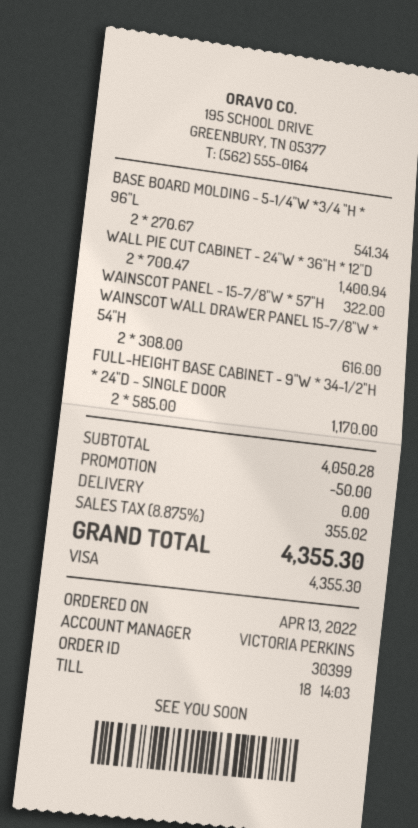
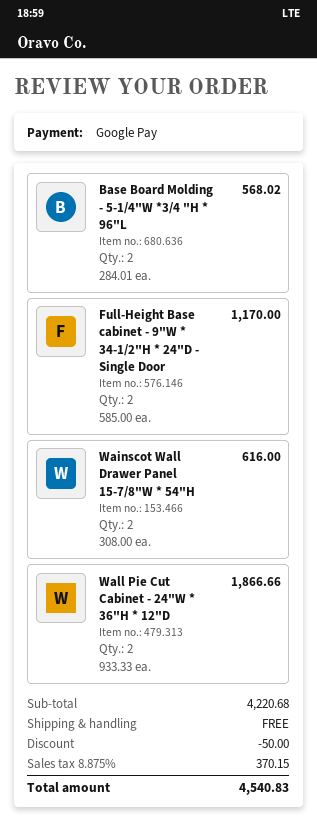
payment method: Visa -> Google Pay
BASE BOARD MOLDING - 5-1/4"W *3/4 "H * 96"L: 2 x 270.67 = 541.34 -> 2 x 284.01 = 568.02
WALL PIE CUT CABINET - 24"W * 36"H * 12"D: 2 x 700.47 = 1400.94 -> 2 x 933.33 = 1866.66
WAINSCOT PANEL - 15-7/8"W * 57"H: 1 x 322.00 = 322.00 -> none
subtotal: 4050.28 -> 4220.68
tax: 8.875% = 355.02 -> 8.875% = 370.15
total: 4355.30 -> 4540.83

